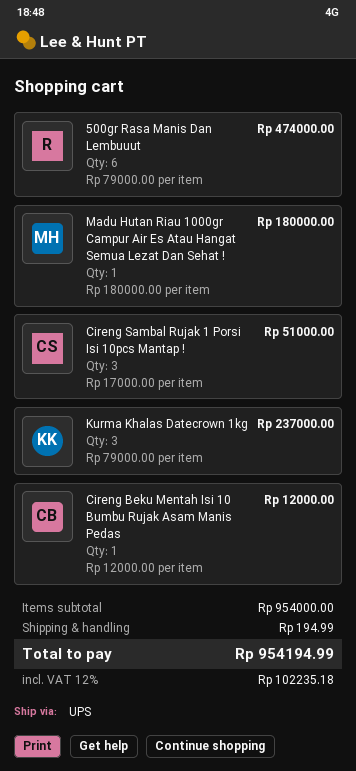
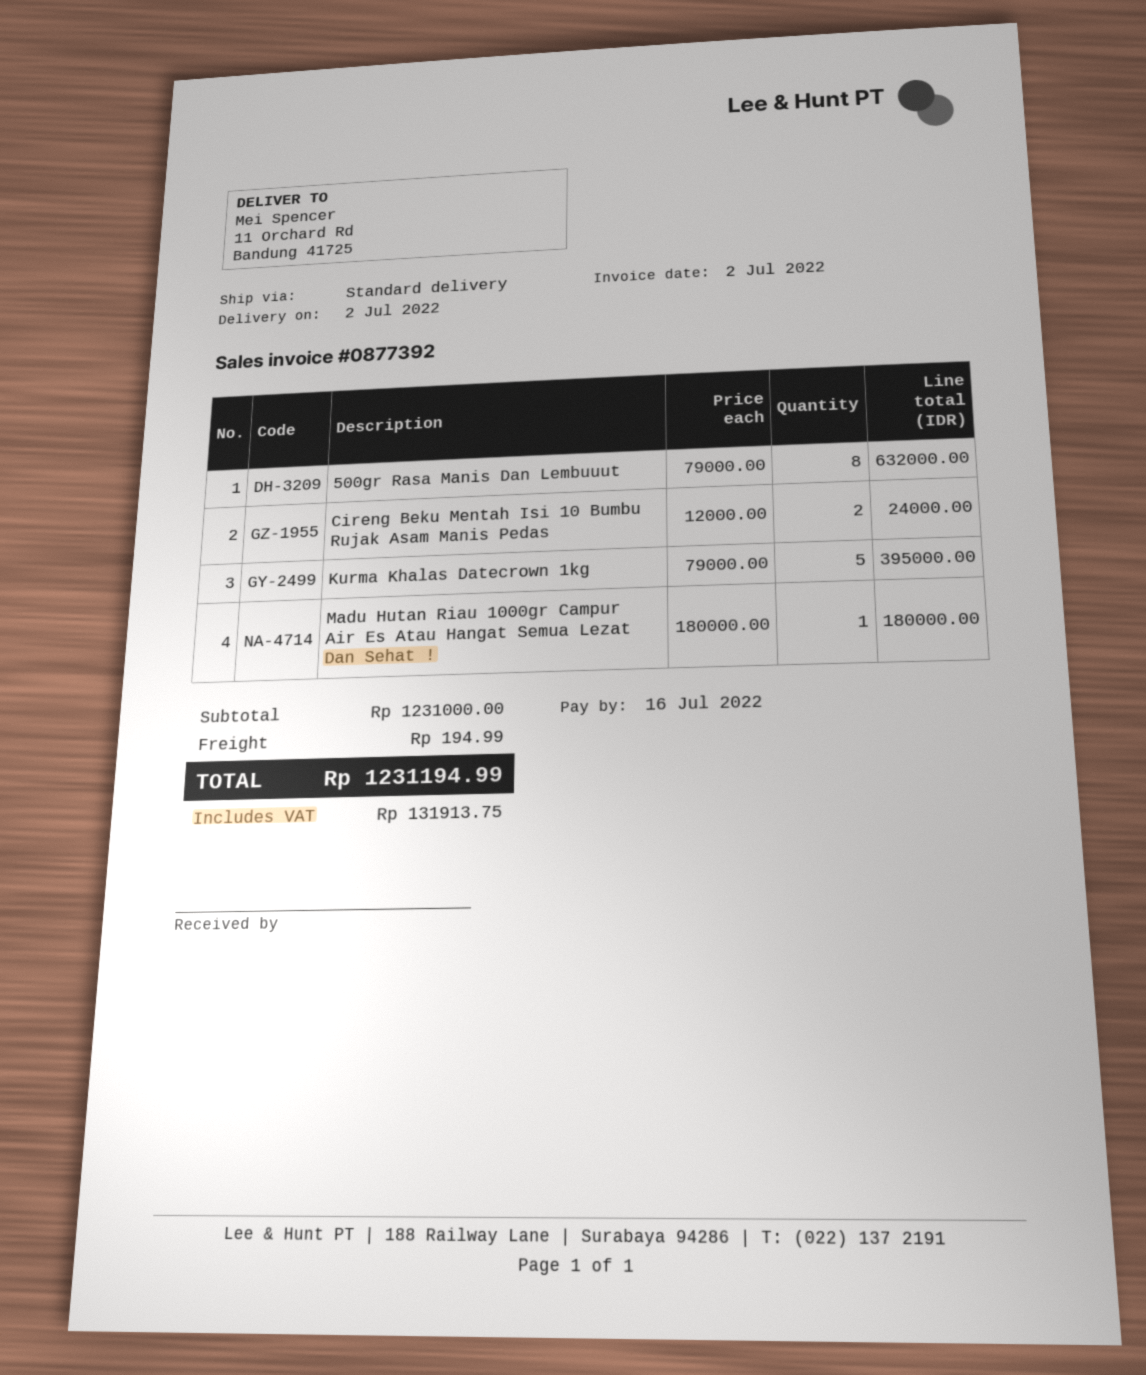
shipping method: UPS -> standard
500gr Rasa Manis Dan Lembuuut: 6 x 79000.00 = 474000.00 -> 8 x 79000.00 = 632000.00
Cireng Sambal Rujak 1 Porsi Isi 10pcs Mantap !: 3 x 17000.00 = 51000.00 -> none
Kurma Khalas Datecrown 1kg: 3 x 79000.00 = 237000.00 -> 5 x 79000.00 = 395000.00
Cireng Beku Mentah Isi 10 Bumbu Rujak Asam Manis Pedas: 1 x 12000.00 = 12000.00 -> 2 x 12000.00 = 24000.00
subtotal: 954000.00 -> 1231000.00
tax: 102235.18 -> 131913.75
total: 954194.99 -> 1231194.99

